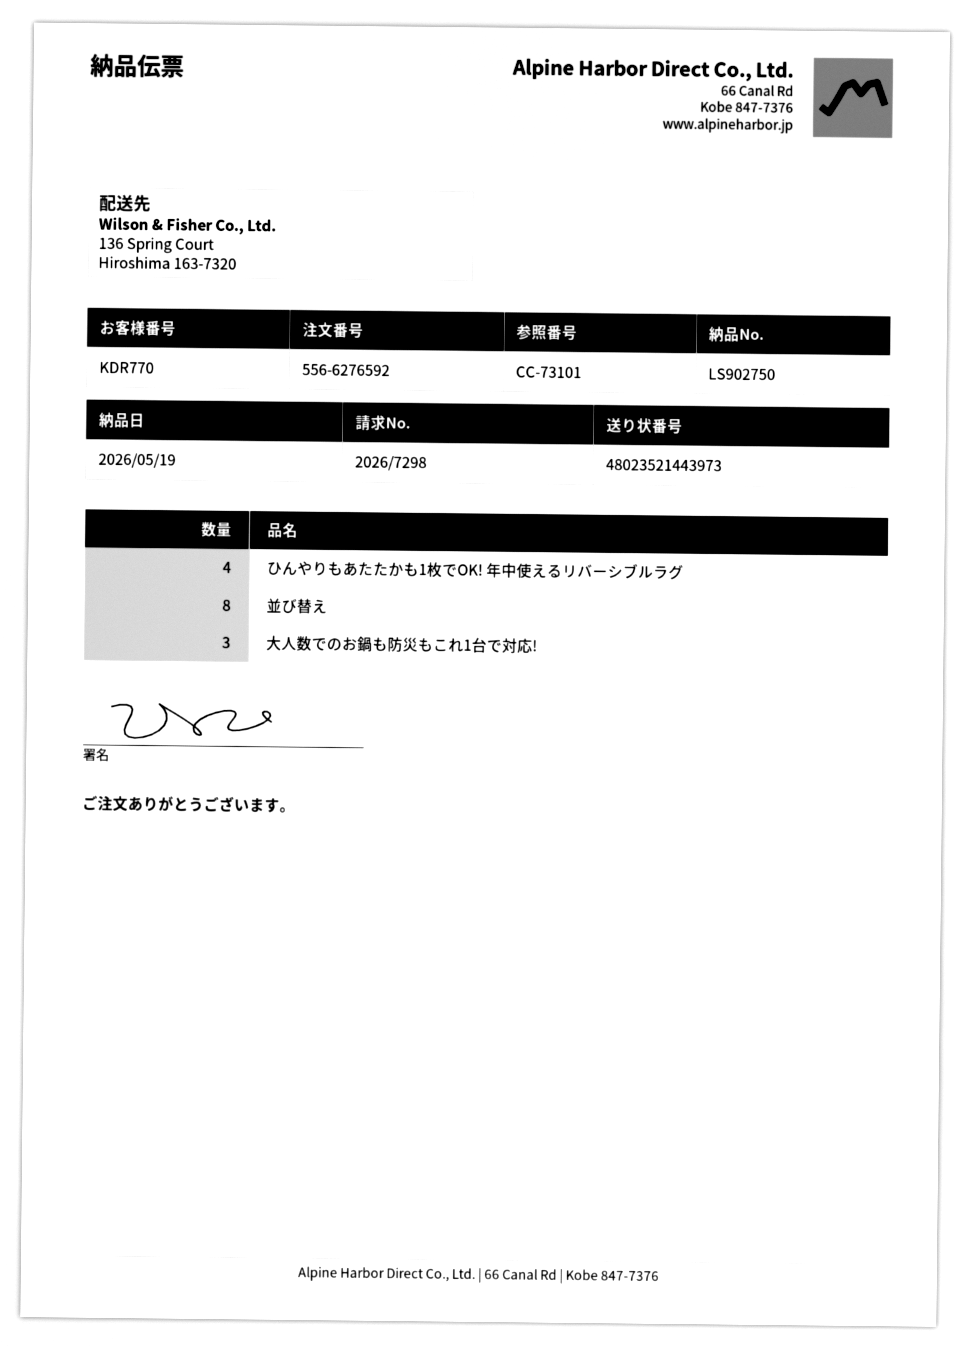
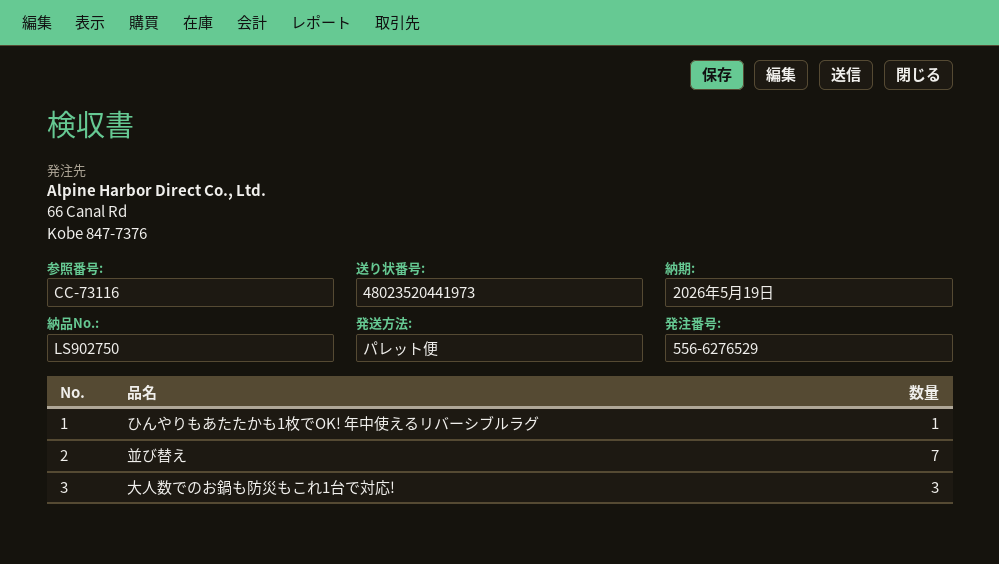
order number: 556-6276592 -> 556-6276529
reference: CC-73101 -> CC-73116
tracking number: 48023521443973 -> 48023520441973
ひんやりもあたたかも1枚でOK! 年中使えるリバーシブルラグ: 4 -> 1
並び替え: 8 -> 7

